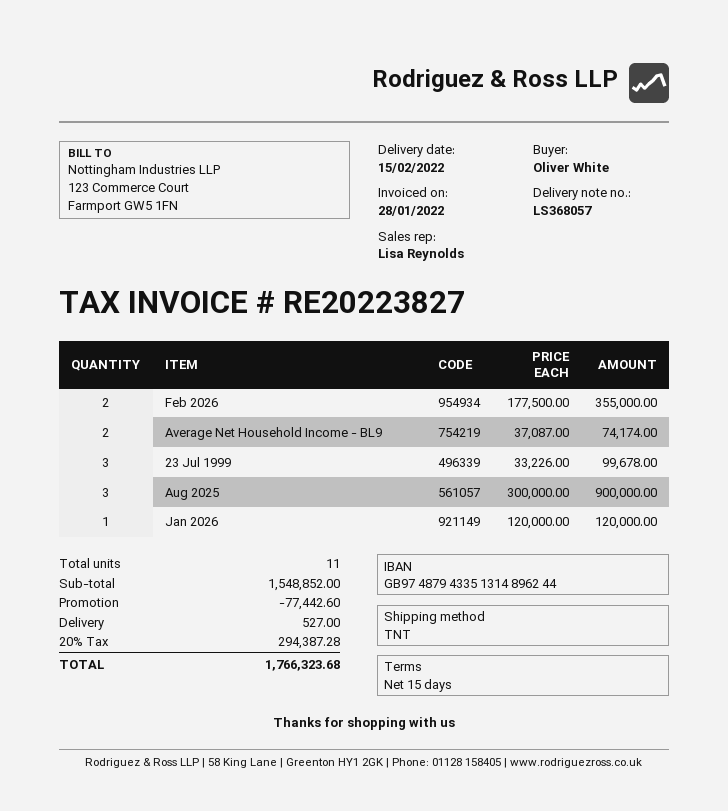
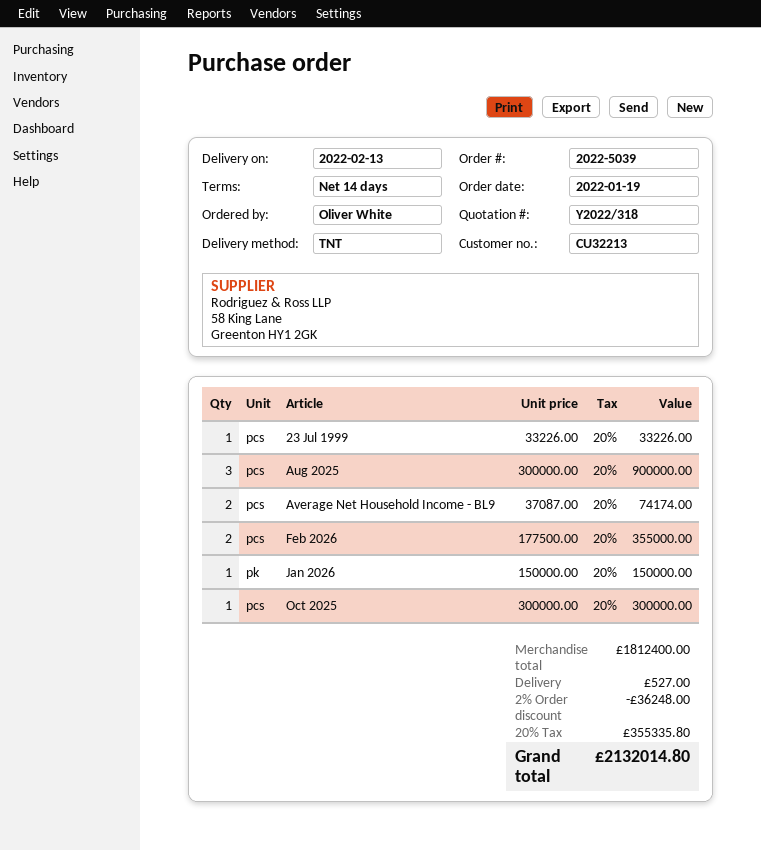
delivery date: 2022-02-15 -> 2022-02-13
payment terms: 15 days -> 14 days
23 Jul 1999: 3 x 33226.00 = 99678.00 -> 1 x 33226.00 = 33226.00
Jan 2026: 1 x 120000.00 = 120000.00 -> 1 x 150000.00 = 150000.00
Oct 2025: none -> 1 x 300000.00 = 300000.00
subtotal: 1548852.00 -> 1812400.00
discount: 77442.60 -> 36248.00
tax: 20% = 294387.28 -> 20% = 355335.80
total: 1766323.68 -> 2132014.80

